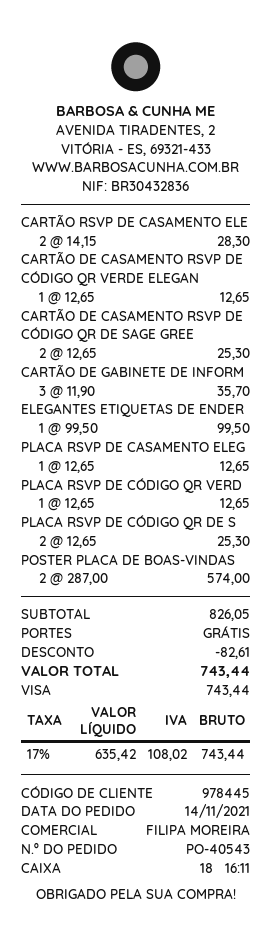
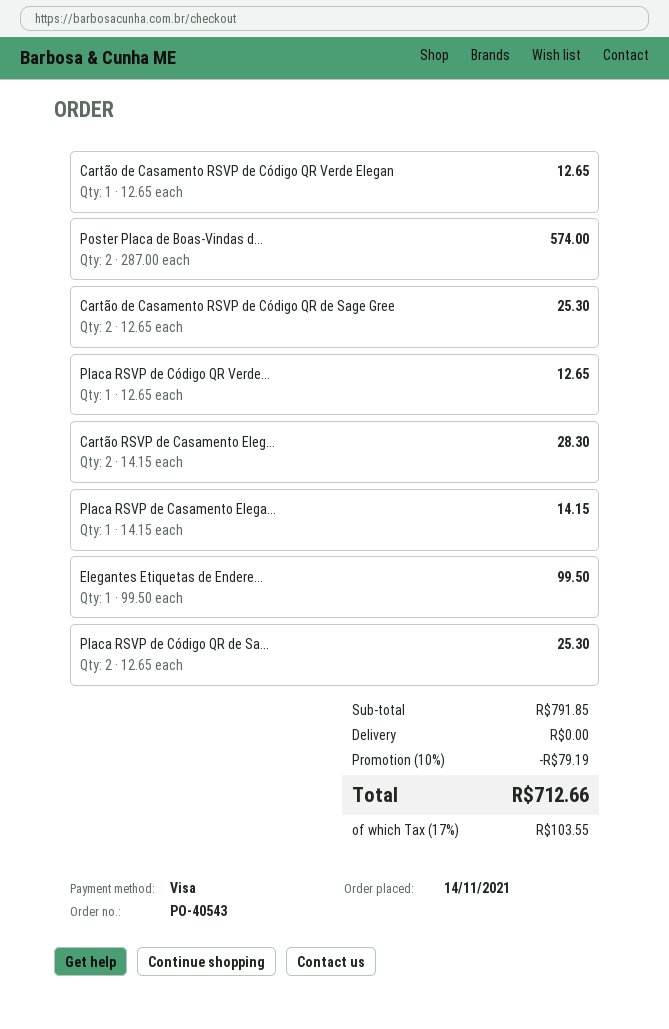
CARTÃO DE GABINETE DE INFORM: 3 x 11.90 = 35.70 -> none
PLACA RSVP DE CASAMENTO ELEG: 1 x 12.65 = 12.65 -> 1 x 14.15 = 14.15
subtotal: 826.05 -> 791.85
discount: 82.61 -> 79.19
tax: 17% = 108.02 -> 17% = 103.55
total: 743.44 -> 712.66

